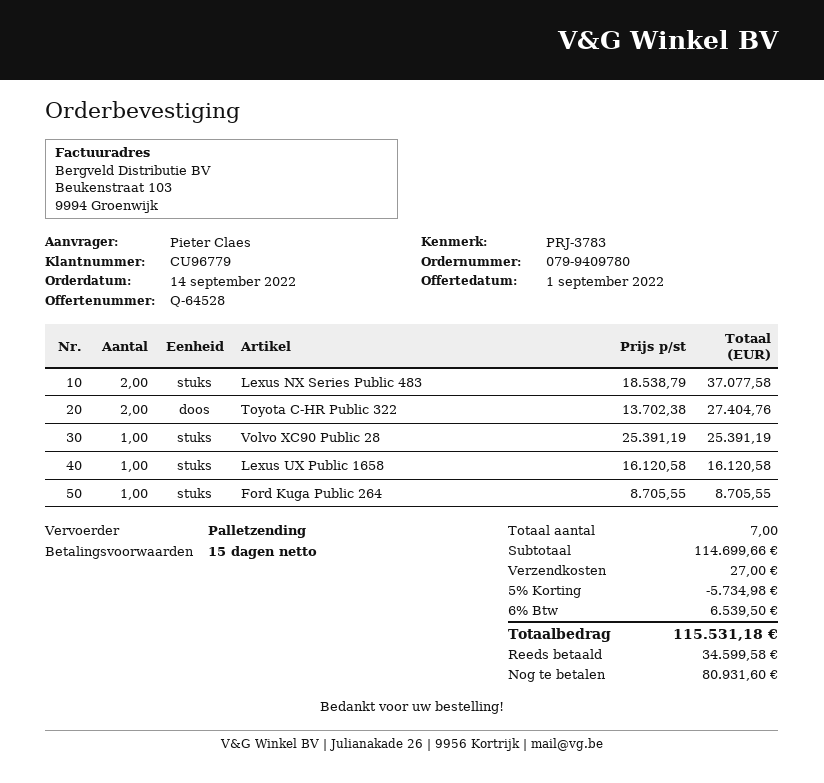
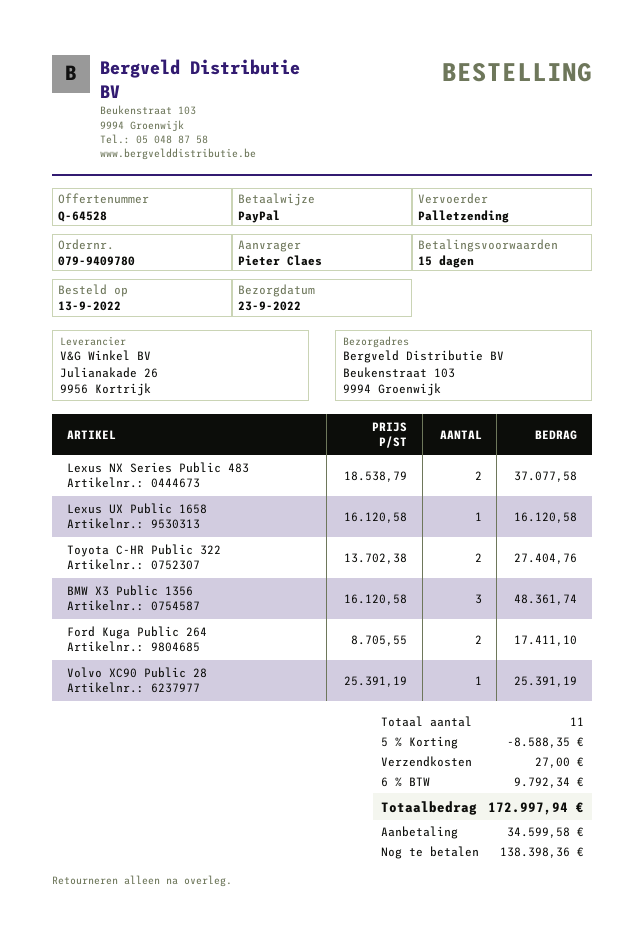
order date: 2022-09-14 -> 2022-09-13
Ford Kuga Public 264: 1 x 8705.55 = 8705.55 -> 2 x 8705.55 = 17411.10
BMW X3 Public 1356: none -> 3 x 16120.58 = 48361.74
total quantity: 7 -> 11
discount: 5% = 5734.98 -> 5% = 8588.35
tax: 6% = 6539.50 -> 6% = 9792.34
total: 115531.18 -> 172997.94
balance: 80931.60 -> 138398.36

